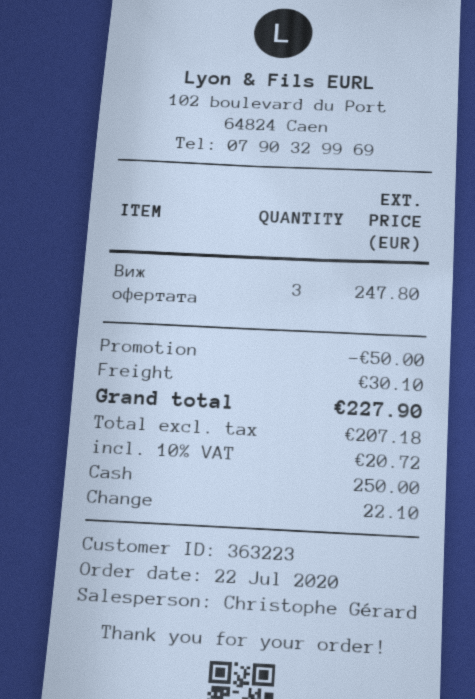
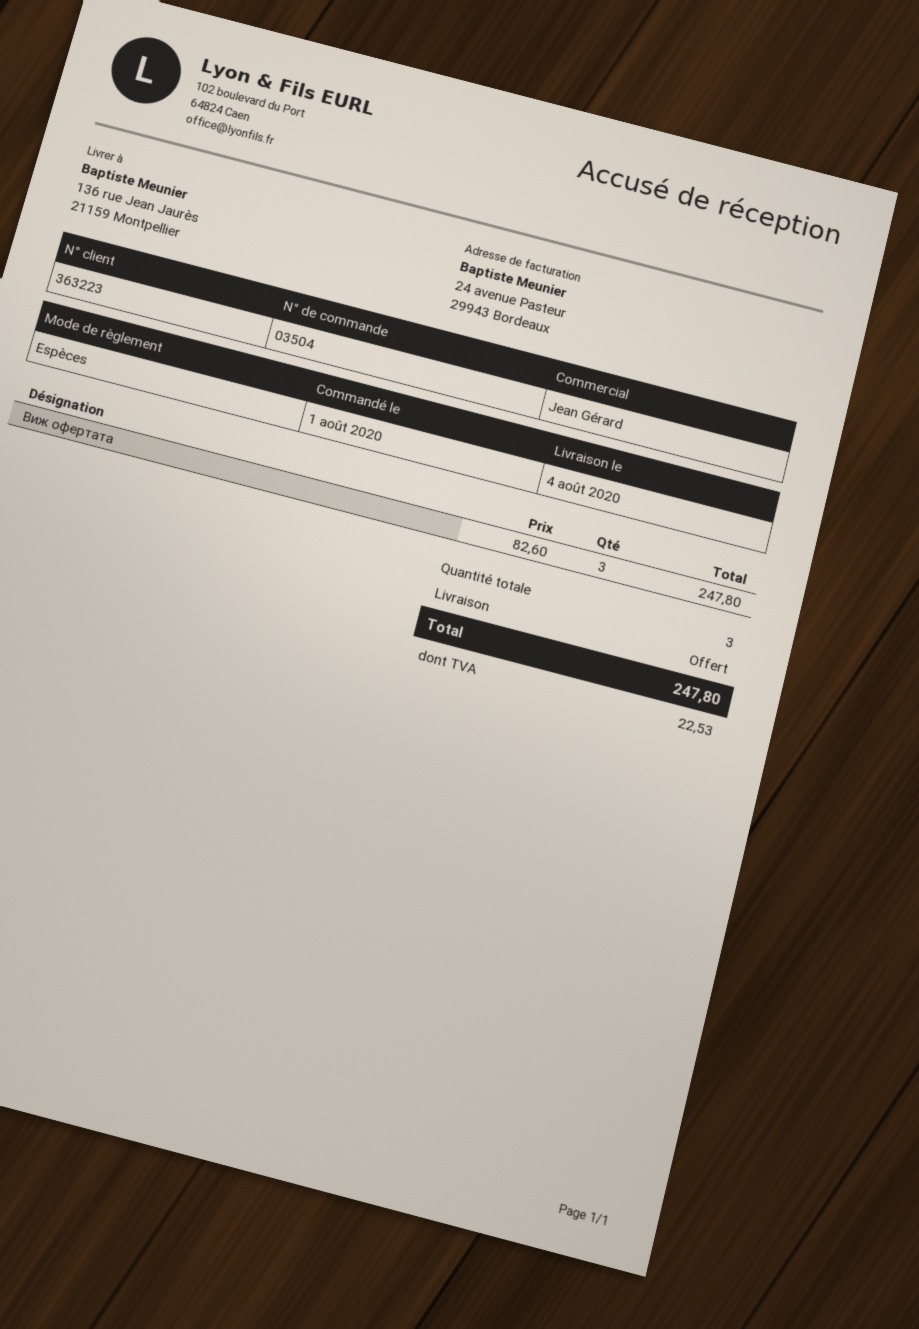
order date: 2020-07-22 -> 2020-08-01
sales rep: Christophe Gérard -> Jean Gérard
discount: 50.00 -> none
shipping: 30.10 -> 0.00
tax: 20.72 -> 22.53
total: 227.90 -> 247.80

